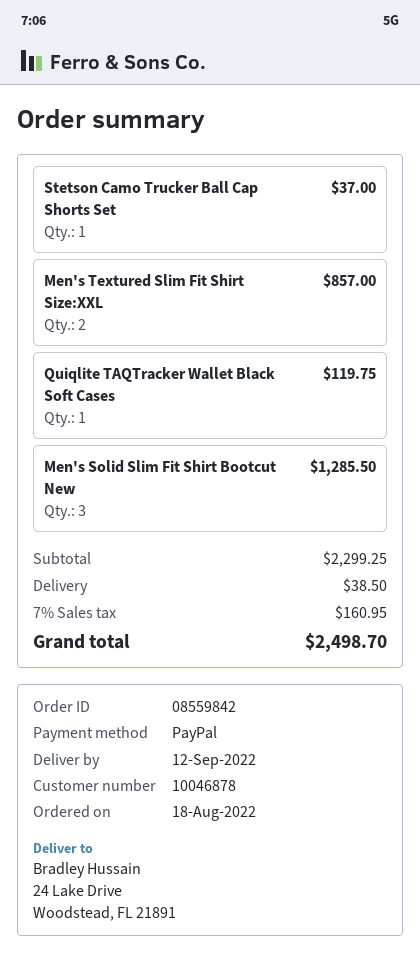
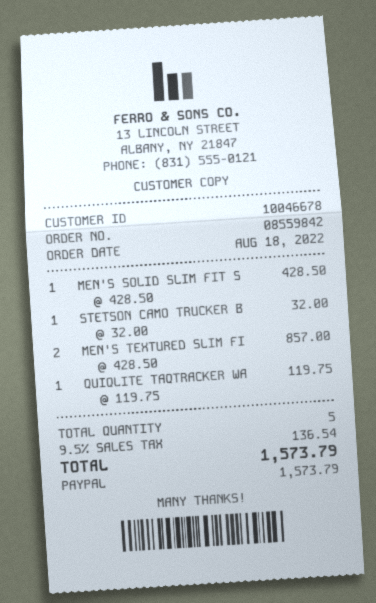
customer number: 10046878 -> 10046678
Stetson Camo Trucker Ball Cap Shorts Set: 1 for 37.00 -> 1 for 32.00
Men's Solid Slim Fit Shirt Bootcut New: 3 for 1285.50 -> 1 for 428.50
shipping: 38.50 -> none
tax: 7% = 160.95 -> 9.5% = 136.54
total: 2498.70 -> 1573.79

